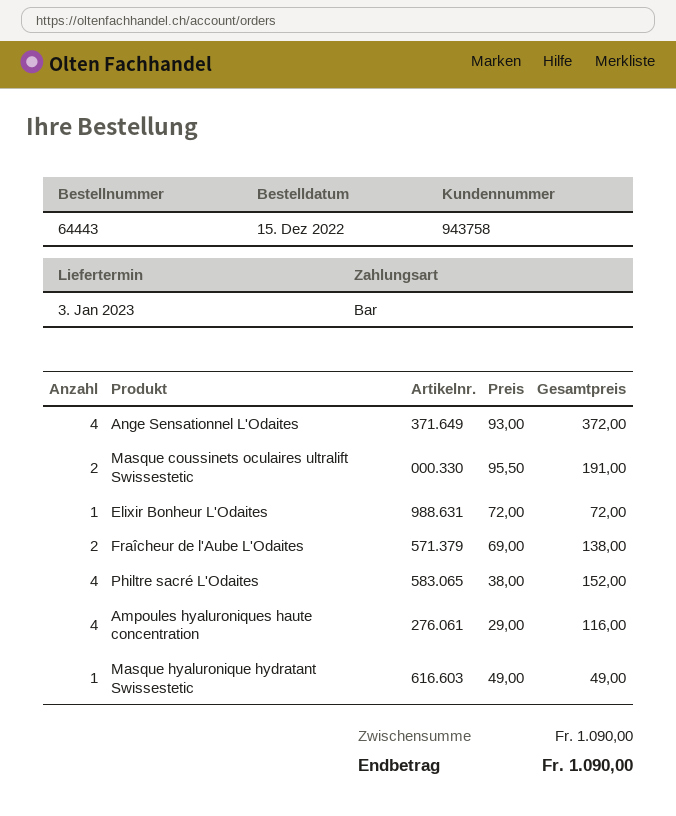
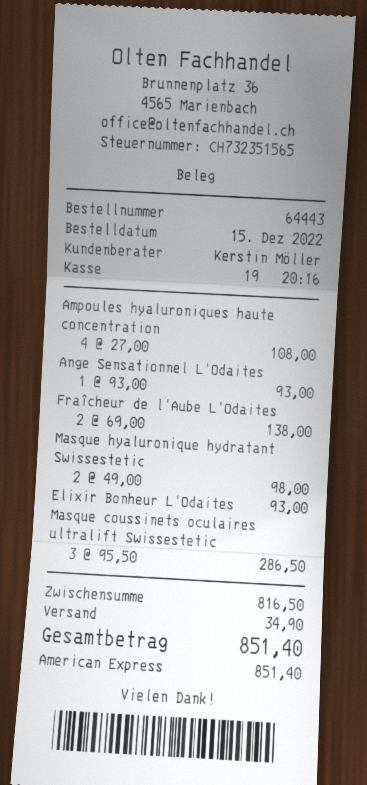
payment method: cash -> American Express
Ange Sensationnel L'Odaites: 4 x 93.00 = 372.00 -> 1 x 93.00 = 93.00
Masque coussinets oculaires ultralift Swissestetic: 2 x 95.50 = 191.00 -> 3 x 95.50 = 286.50
Elixir Bonheur L'Odaites: 1 x 72.00 = 72.00 -> 1 x 93.00 = 93.00
Philtre sacré L'Odaites: 4 x 38.00 = 152.00 -> none
Ampoules hyaluroniques haute concentration: 4 x 29.00 = 116.00 -> 4 x 27.00 = 108.00
Masque hyaluronique hydratant Swissestetic: 1 x 49.00 = 49.00 -> 2 x 49.00 = 98.00
subtotal: 1090.00 -> 816.50
shipping: none -> 34.90
total: 1090.00 -> 851.40

